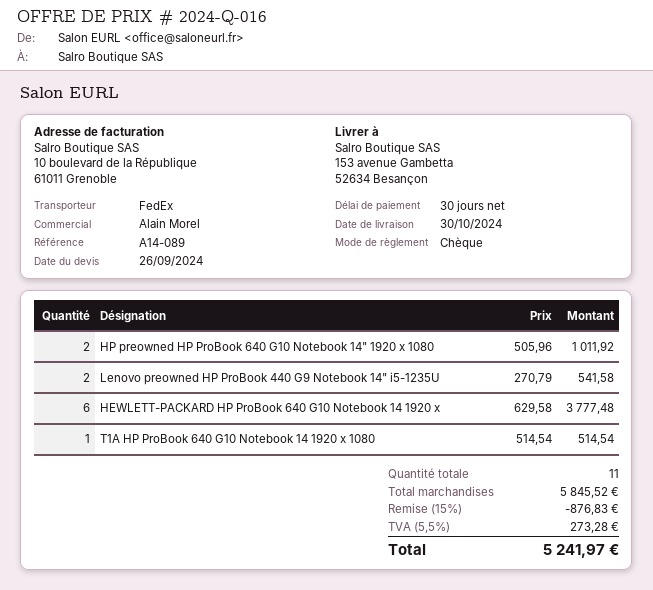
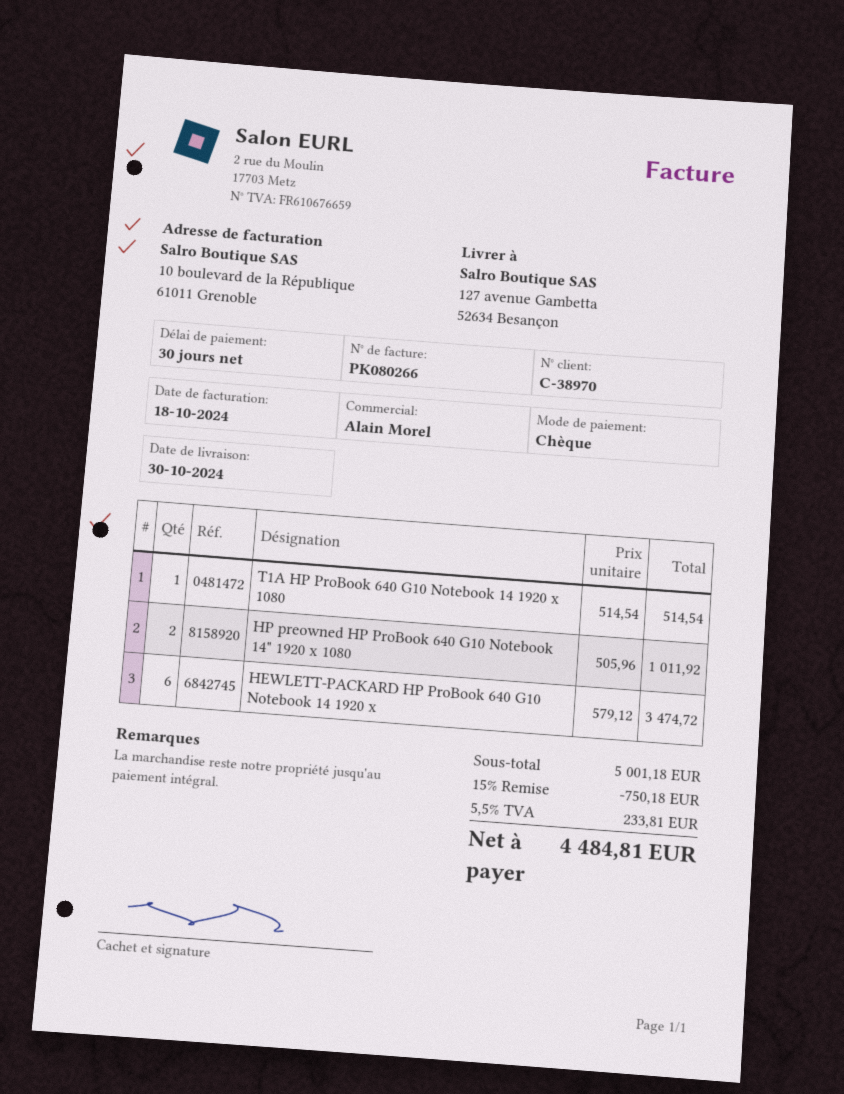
ship to: 153 avenue Gambetta, 52634 Besançon -> 127 avenue Gambetta, 52634 Besançon
Lenovo preowned HP ProBook 440 G9 Notebook 14" i5-1235U: 2 x 270.79 = 541.58 -> none
HEWLETT-PACKARD HP ProBook 640 G10 Notebook 14 1920 x: 6 x 629.58 = 3777.48 -> 6 x 579.12 = 3474.72
subtotal: 5845.52 -> 5001.18
discount: 15% = 876.83 -> 15% = 750.18
tax: 5.5% = 273.28 -> 5.5% = 233.81
total: 5241.97 -> 4484.81

